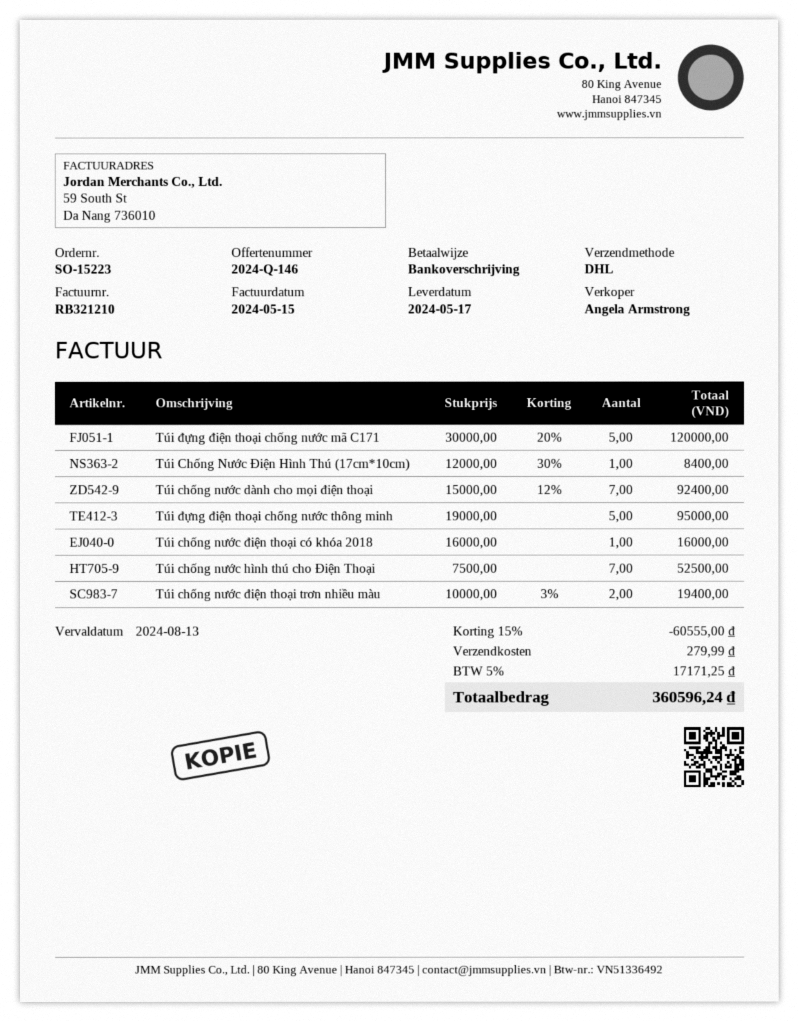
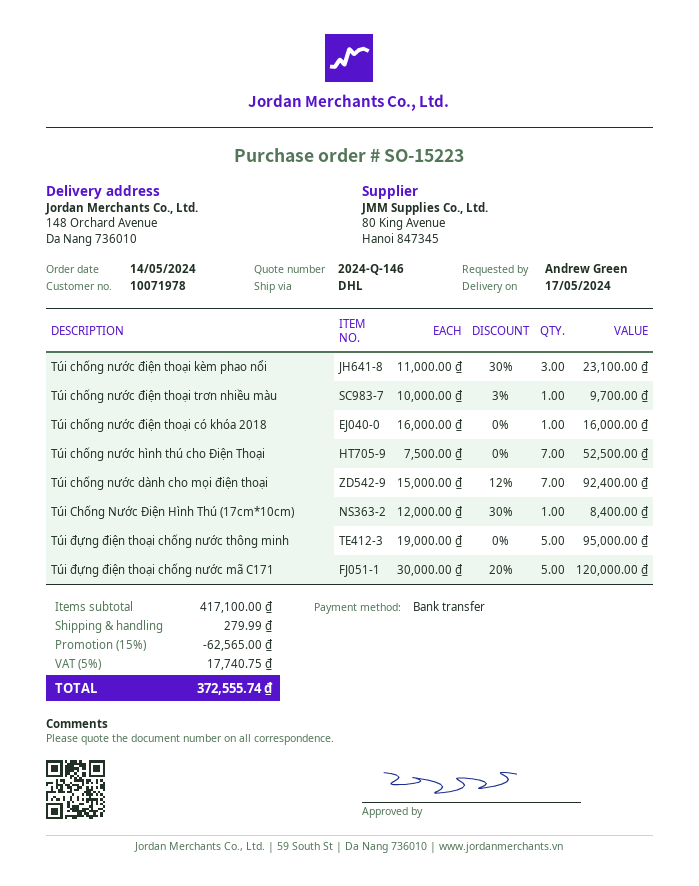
Túi chống nước điện thoại trơn nhiều màu: 2 x 10000.00 - 3% = 19400.00 -> 1 x 10000.00 - 3% = 9700.00
Túi chống nước điện thoại kèm phao nổi: none -> 3 x 11000.00 - 30% = 23100.00
discount: 15% = 60555.00 -> 15% = 62565.00
tax: 5% = 17171.25 -> 5% = 17740.75
total: 360596.24 -> 372555.74

